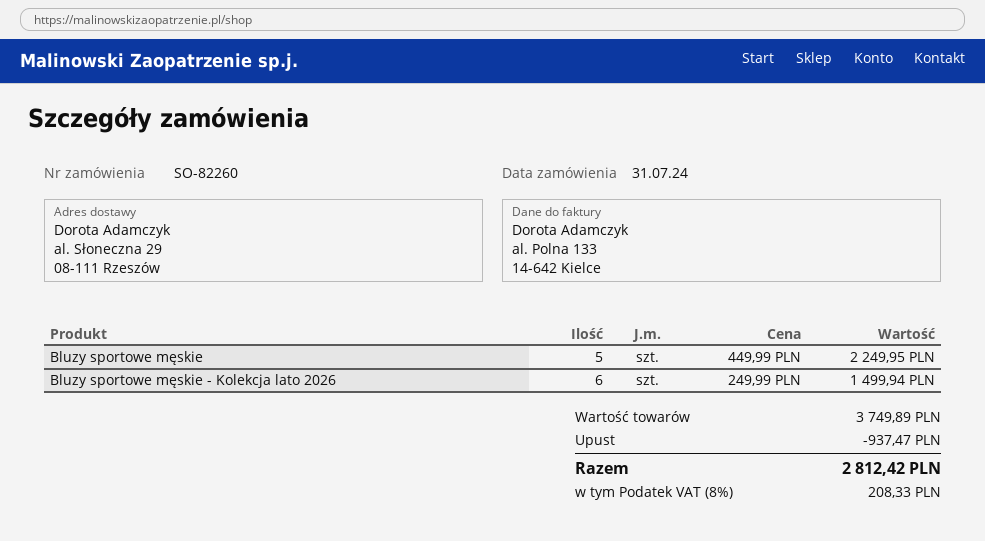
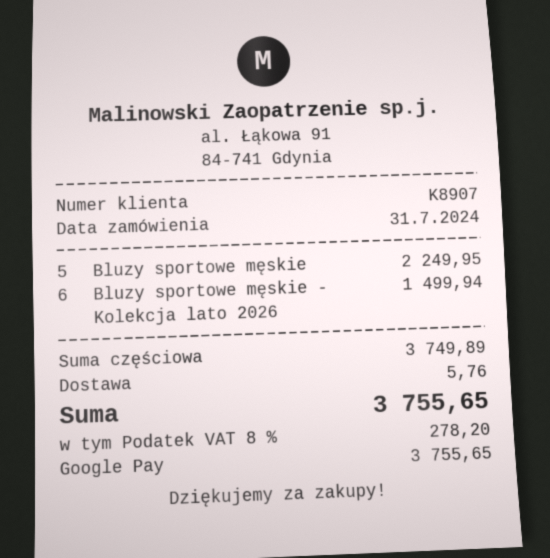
discount: 937.47 -> none
shipping: none -> 5.76
tax: 8% = 208.33 -> 8% = 278.20
total: 2812.42 -> 3755.65

